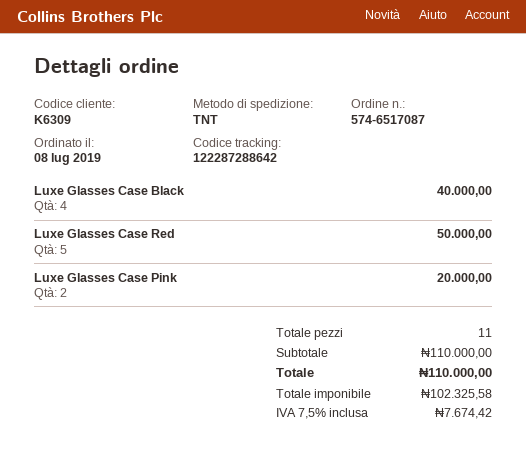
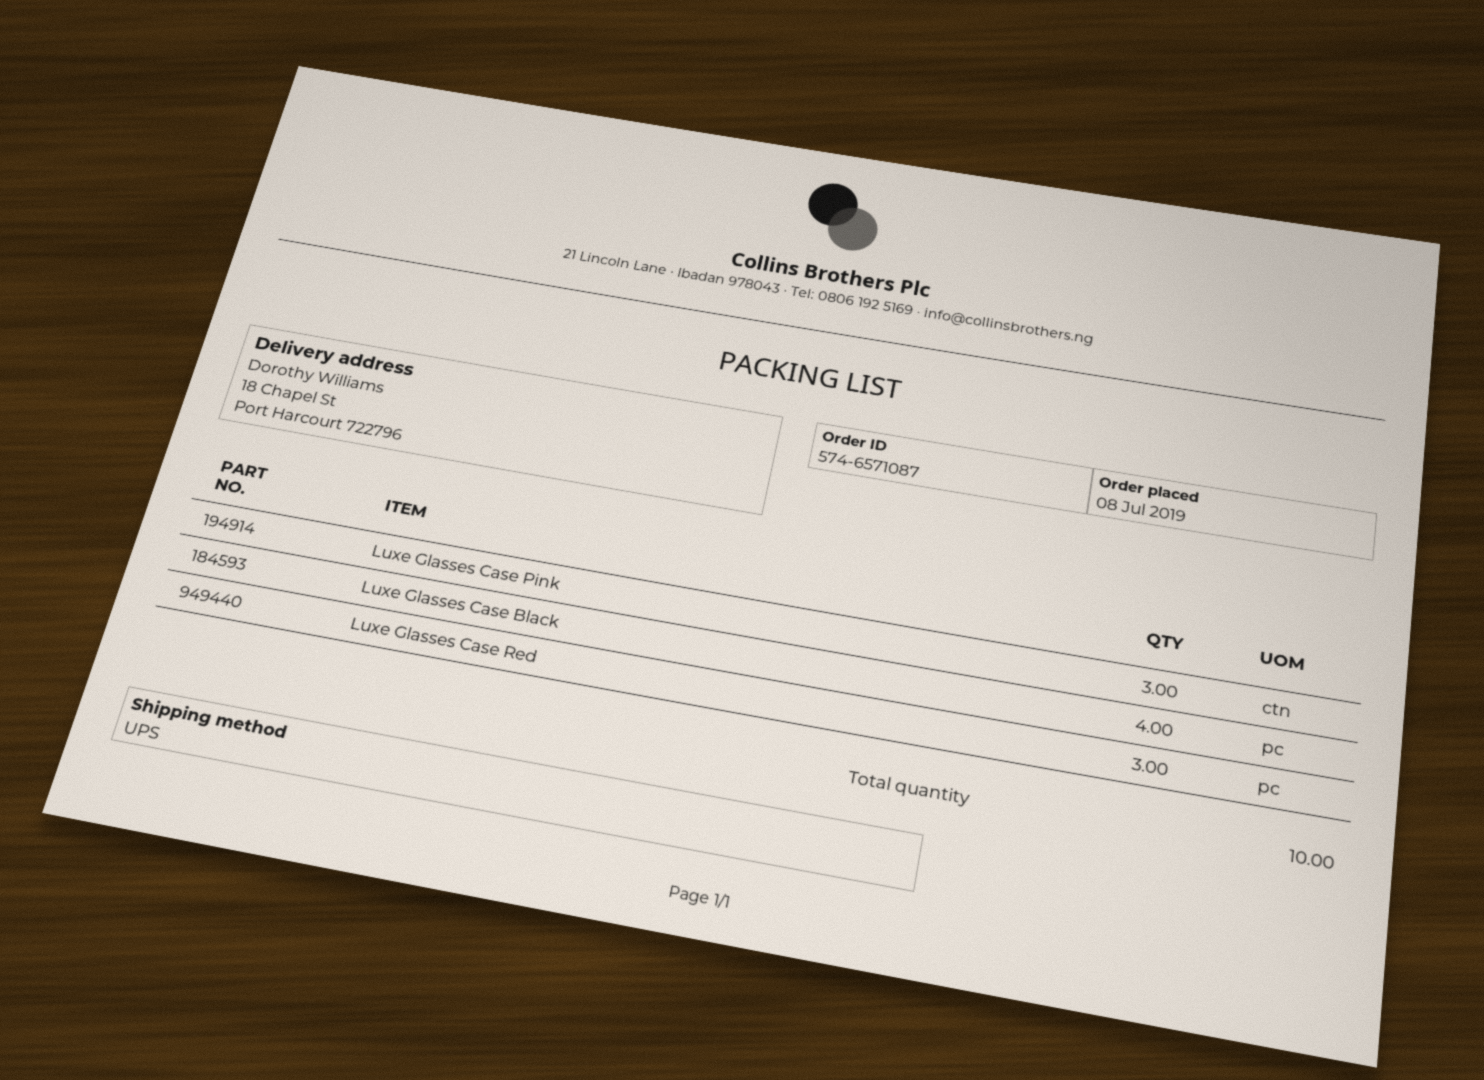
order number: 574-6517087 -> 574-6571087
shipping method: TNT -> UPS
Luxe Glasses Case Red: 5 -> 3
Luxe Glasses Case Pink: 2 -> 3
total quantity: 11 -> 10

